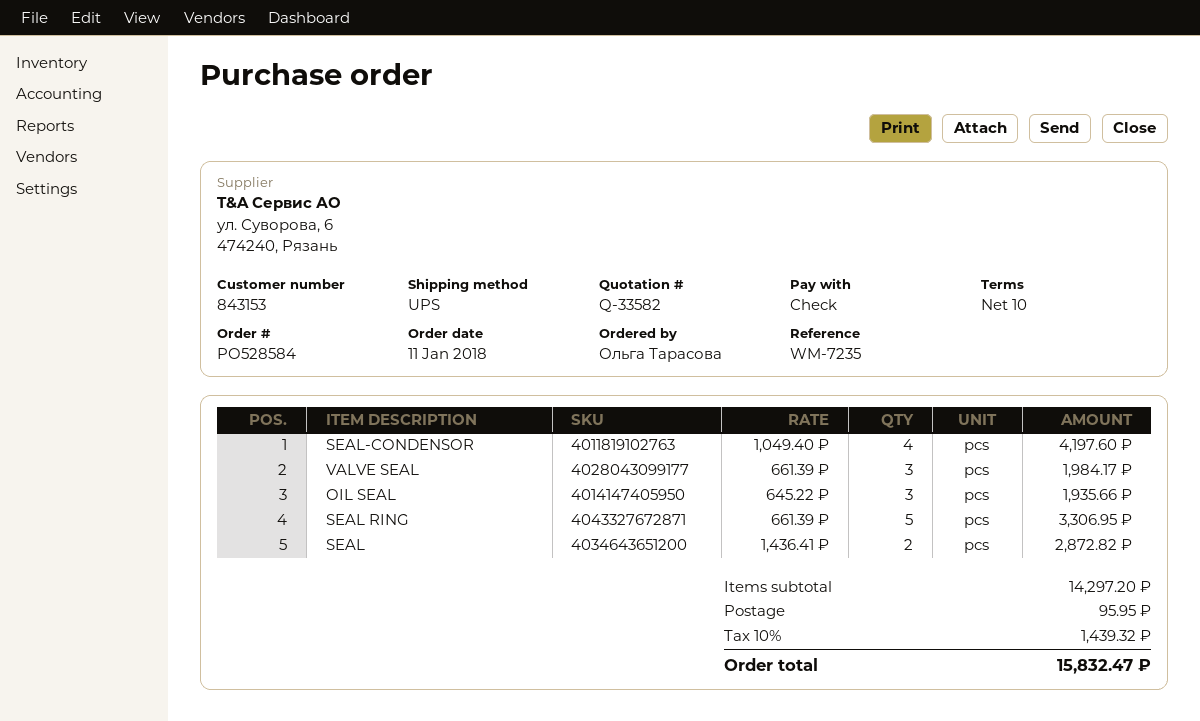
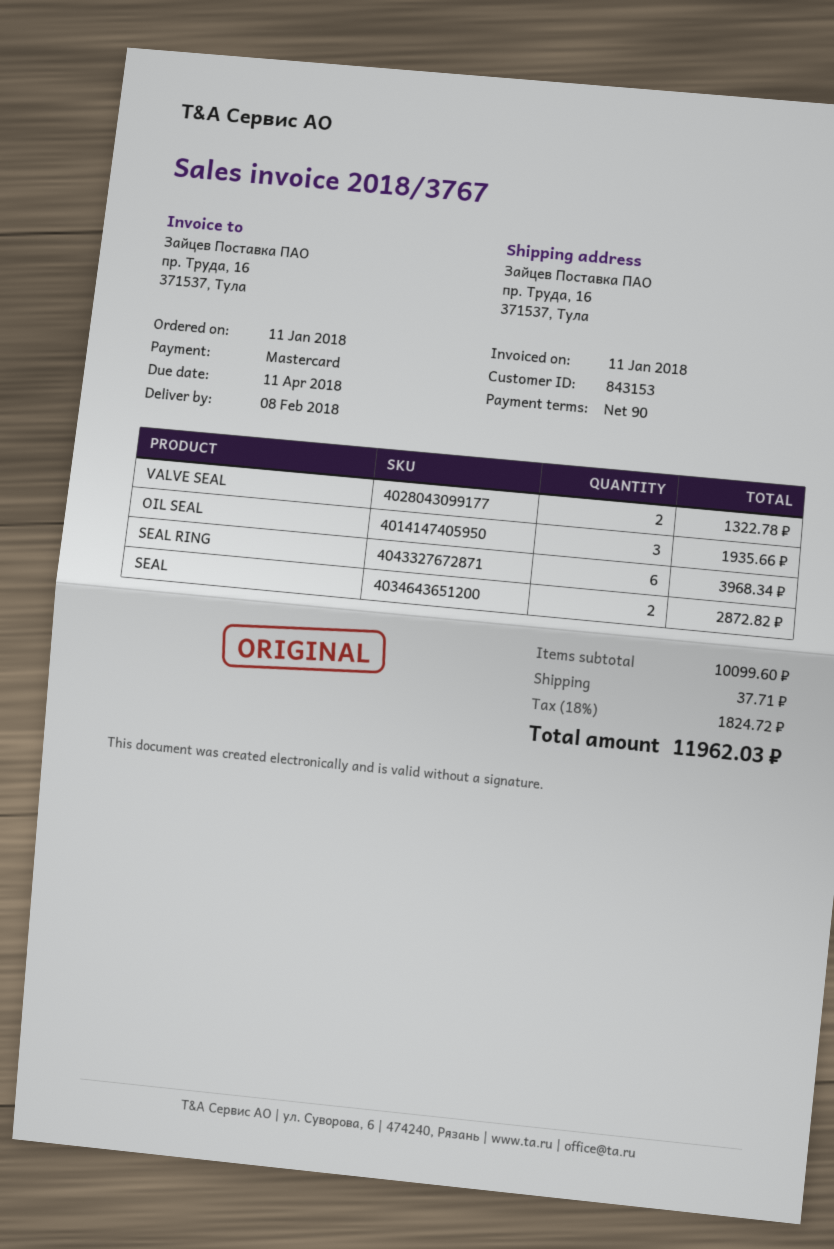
payment terms: 10 days -> 90 days
payment method: cheque -> Mastercard
SEAL-CONDENSOR: 4 for 4197.60 -> none
VALVE SEAL: 3 for 1984.17 -> 2 for 1322.78
SEAL RING: 5 for 3306.95 -> 6 for 3968.34
subtotal: 14297.20 -> 10099.60
shipping: 95.95 -> 37.71
tax: 10% = 1439.32 -> 18% = 1824.72
total: 15832.47 -> 11962.03

